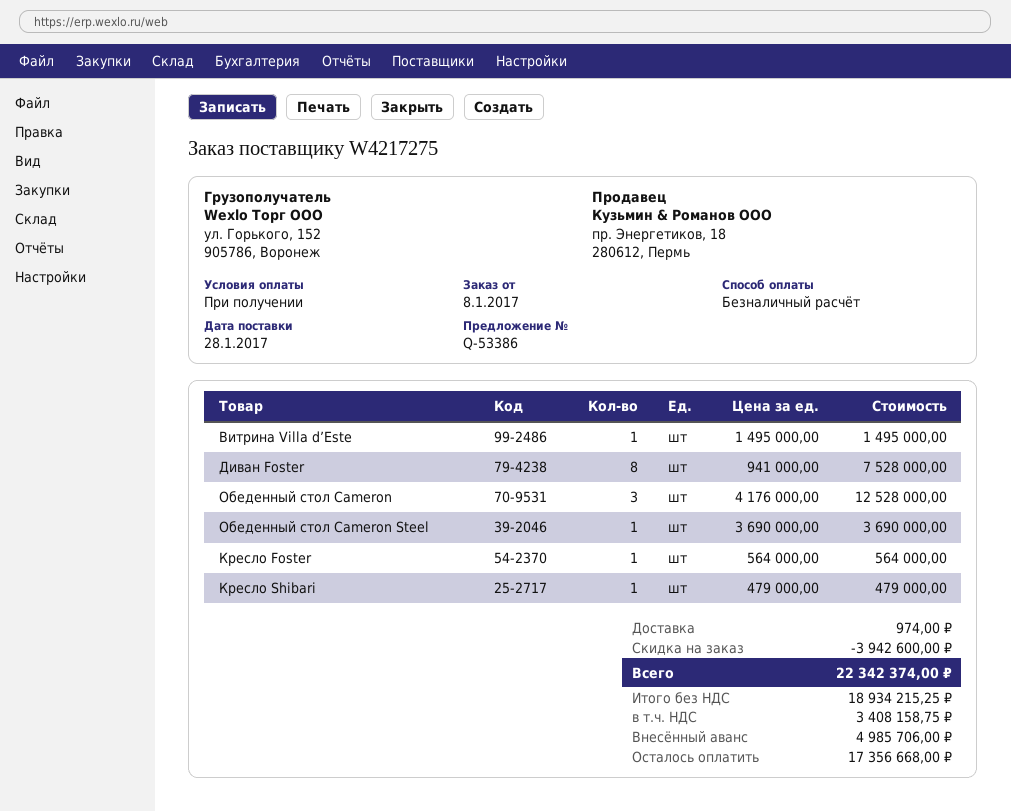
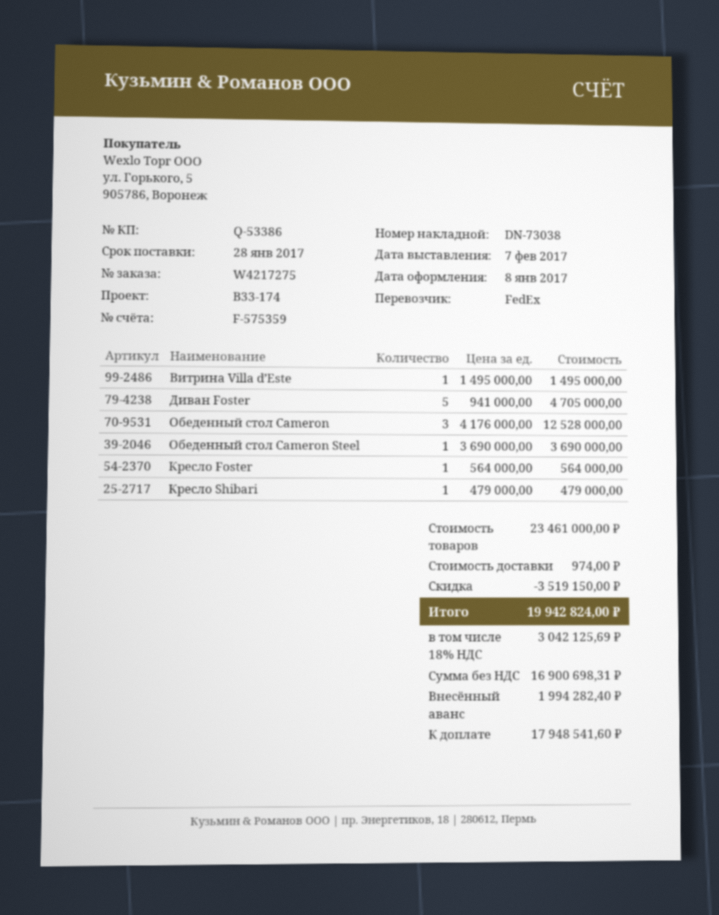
Диван Foster: 8 x 941000.00 = 7528000.00 -> 5 x 941000.00 = 4705000.00
discount: 3942600.00 -> 3519150.00
net: 18934215.25 -> 16900698.31
tax: 3408158.75 -> 3042125.69
total: 22342374.00 -> 19942824.00
deposit: 4985706.00 -> 1994282.40
balance: 17356668.00 -> 17948541.60

